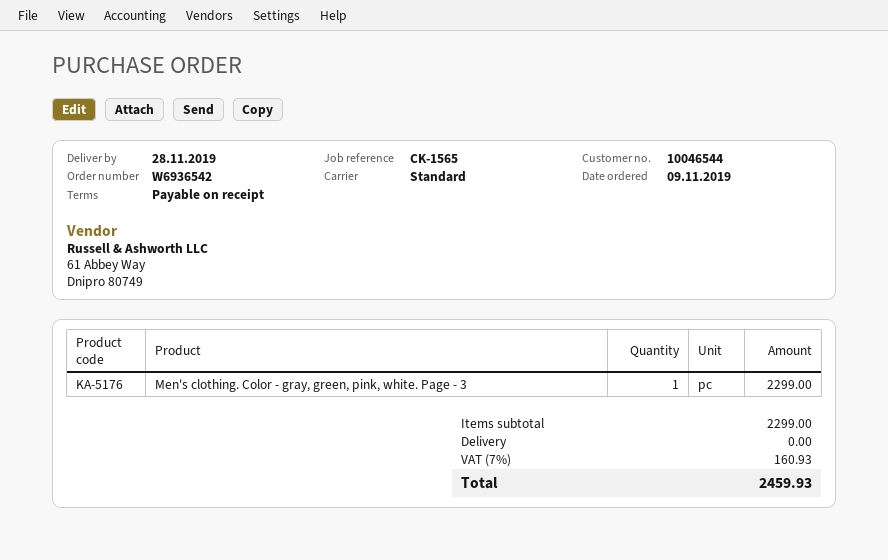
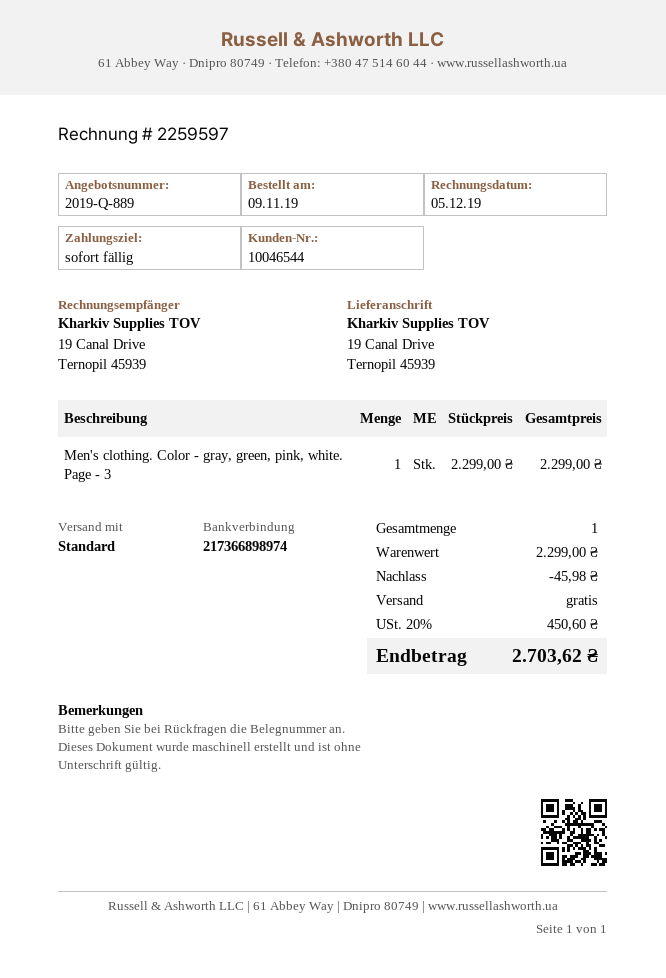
discount: none -> 45.98
tax: 7% = 160.93 -> 20% = 450.60
total: 2459.93 -> 2703.62

